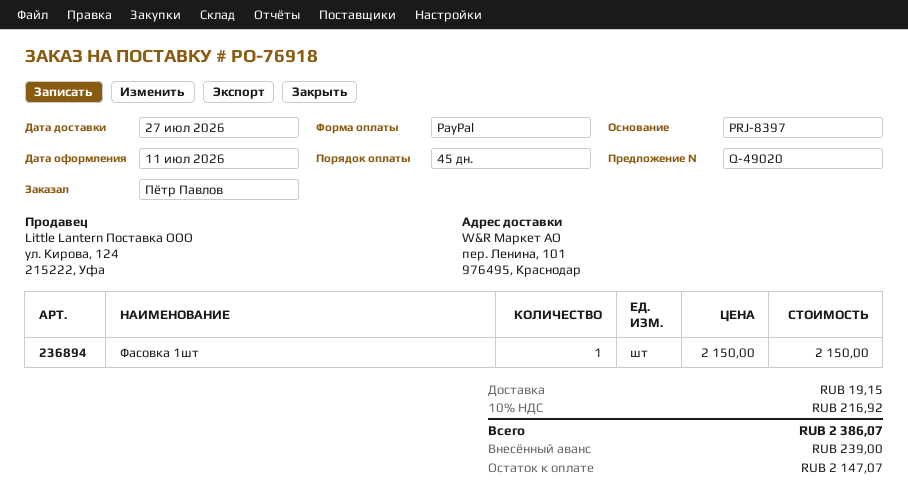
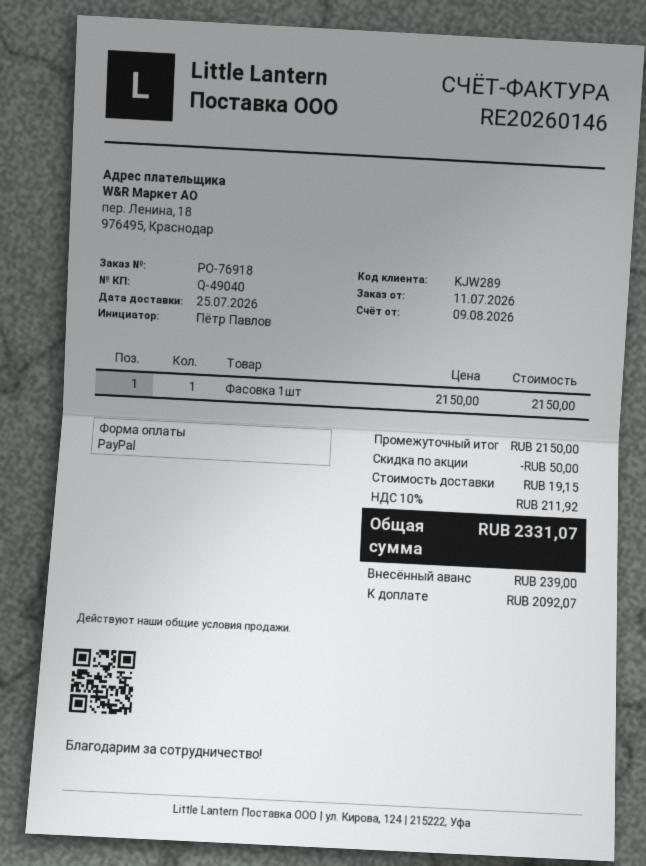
quote number: Q-49020 -> Q-49040
delivery date: 2026-07-27 -> 2026-07-25
discount: none -> 50.00
tax: 10% = 216.92 -> 10% = 211.92
total: 2386.07 -> 2331.07
balance: 2147.07 -> 2092.07

